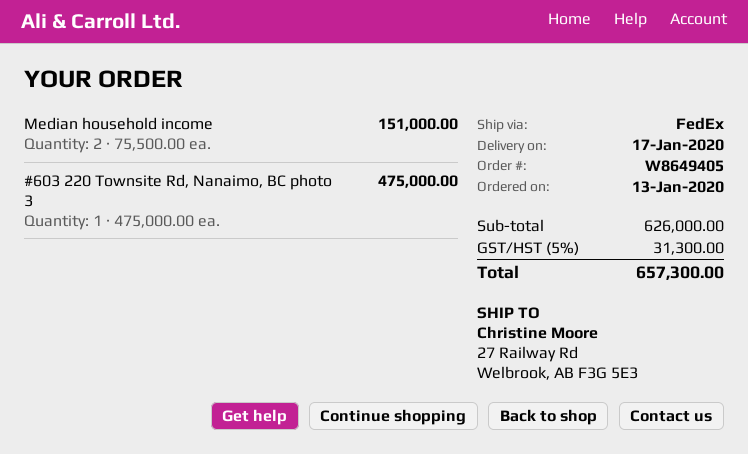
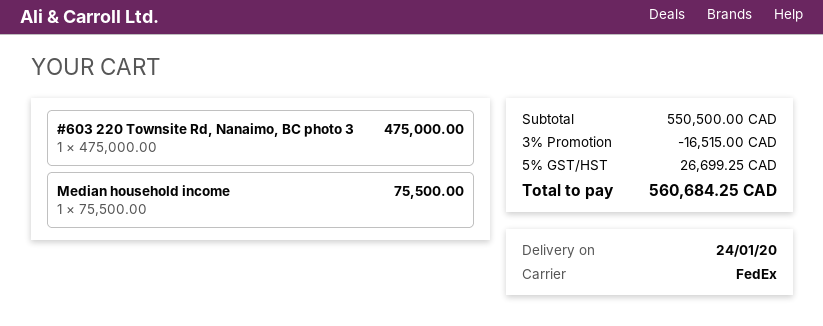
delivery date: 2020-01-17 -> 2020-01-24
Median household income: 2 x 75500.00 = 151000.00 -> 1 x 75500.00 = 75500.00
subtotal: 626000.00 -> 550500.00
discount: none -> 3% = 16515.00
tax: 5% = 31300.00 -> 5% = 26699.25
total: 657300.00 -> 560684.25

